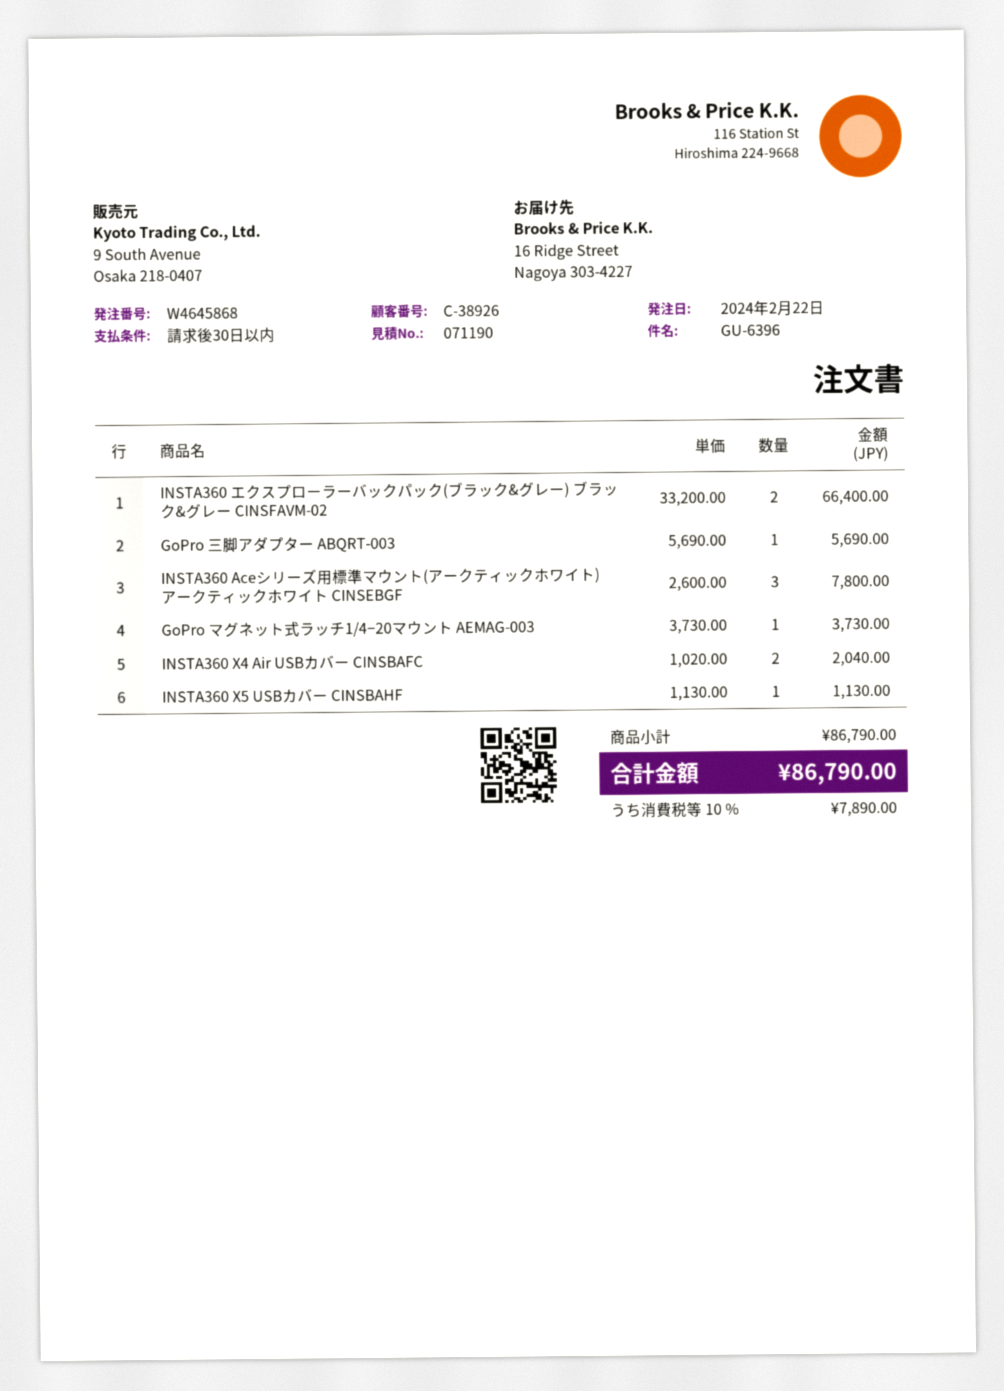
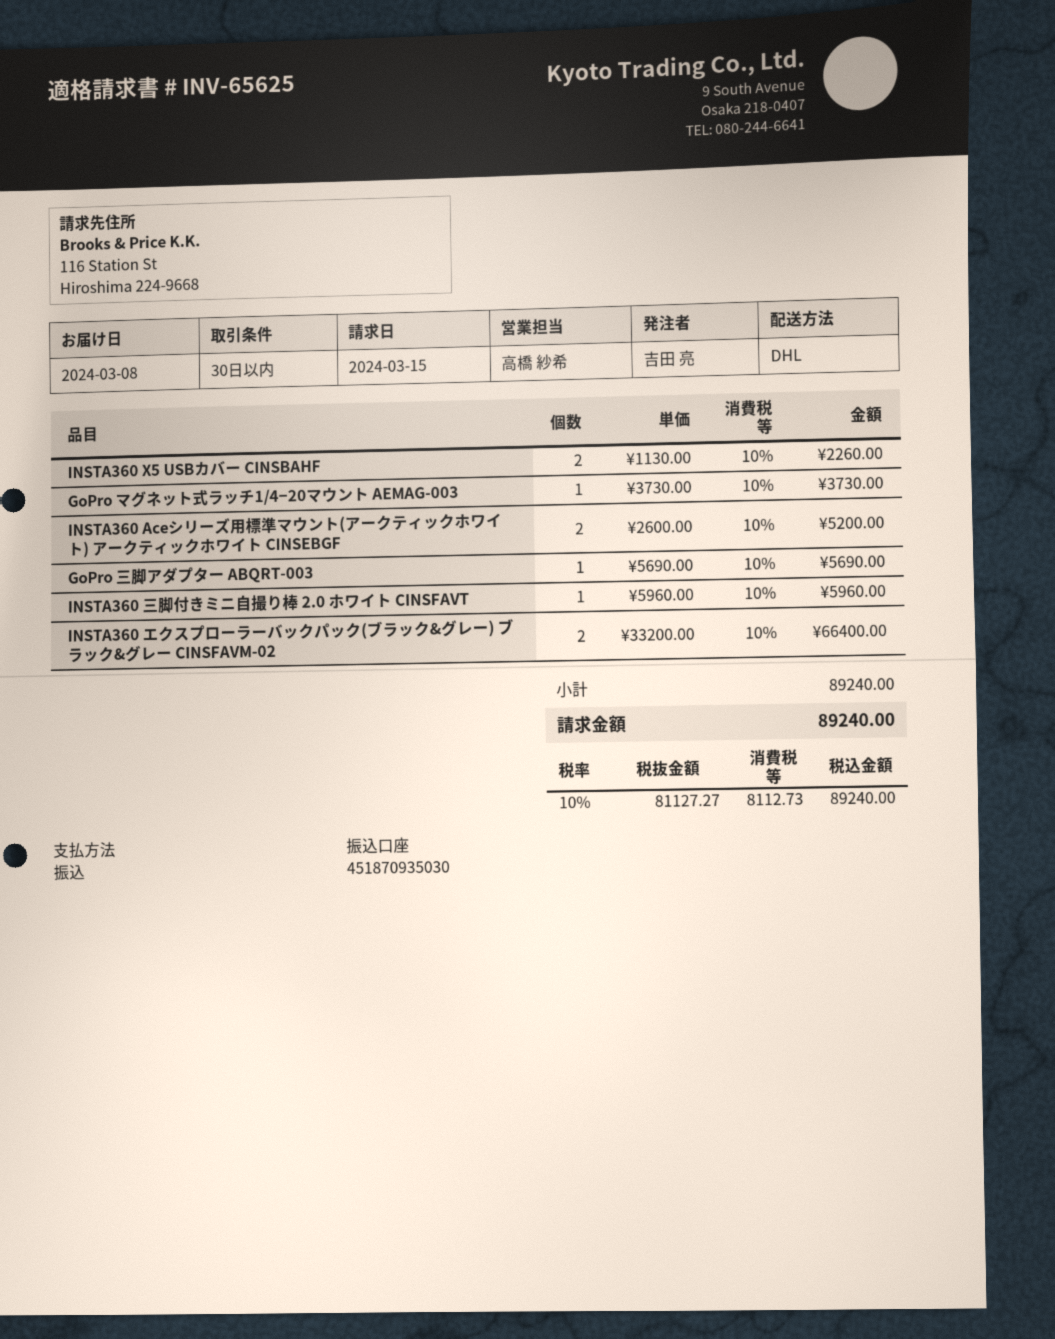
INSTA360 Aceシリーズ用標準マウント(アークティックホワイト) アークティックホワイト CINSEBGF: 3 x 2600.00 = 7800.00 -> 2 x 2600.00 = 5200.00
INSTA360 X4 Air USBカバー CINSBAFC: 2 x 1020.00 = 2040.00 -> none
INSTA360 X5 USBカバー CINSBAHF: 1 x 1130.00 = 1130.00 -> 2 x 1130.00 = 2260.00
INSTA360 三脚付きミニ自撮り棒 2.0 ホワイト CINSFAVT: none -> 1 x 5960.00 = 5960.00
subtotal: 86790.00 -> 89240.00
tax: 10% = 7890.00 -> 10% = 8112.73
total: 86790.00 -> 89240.00

